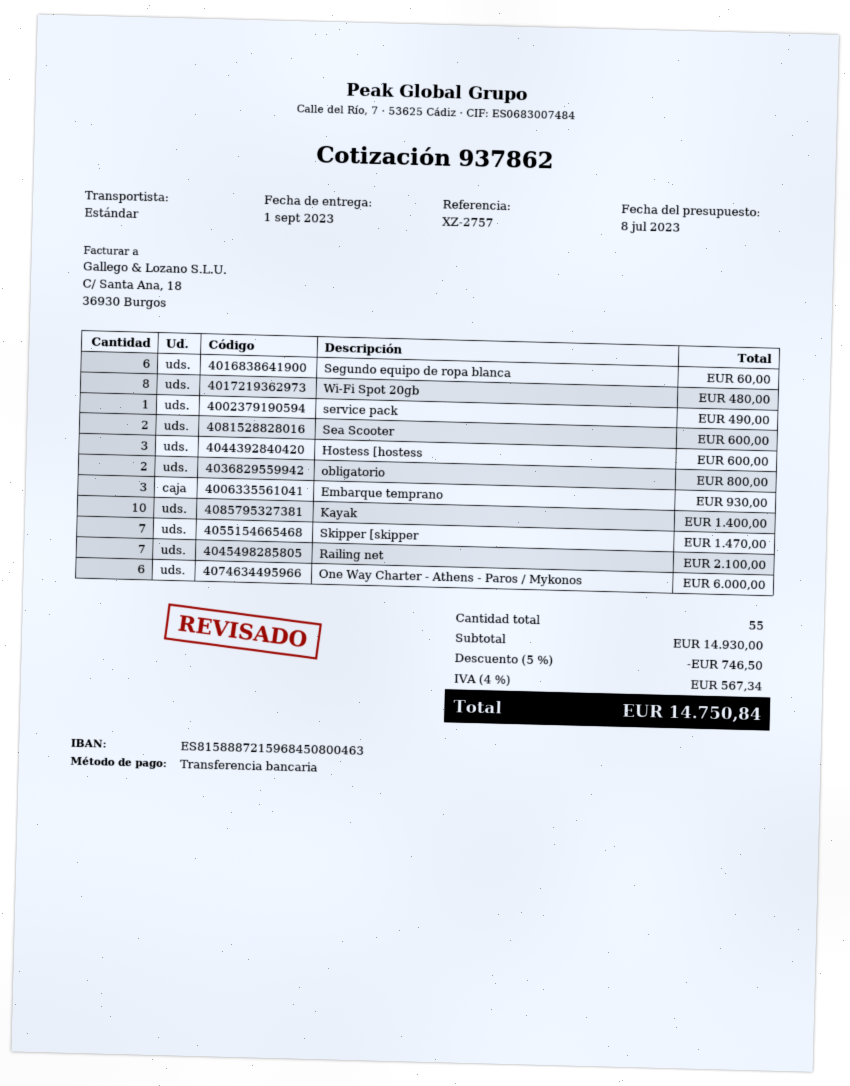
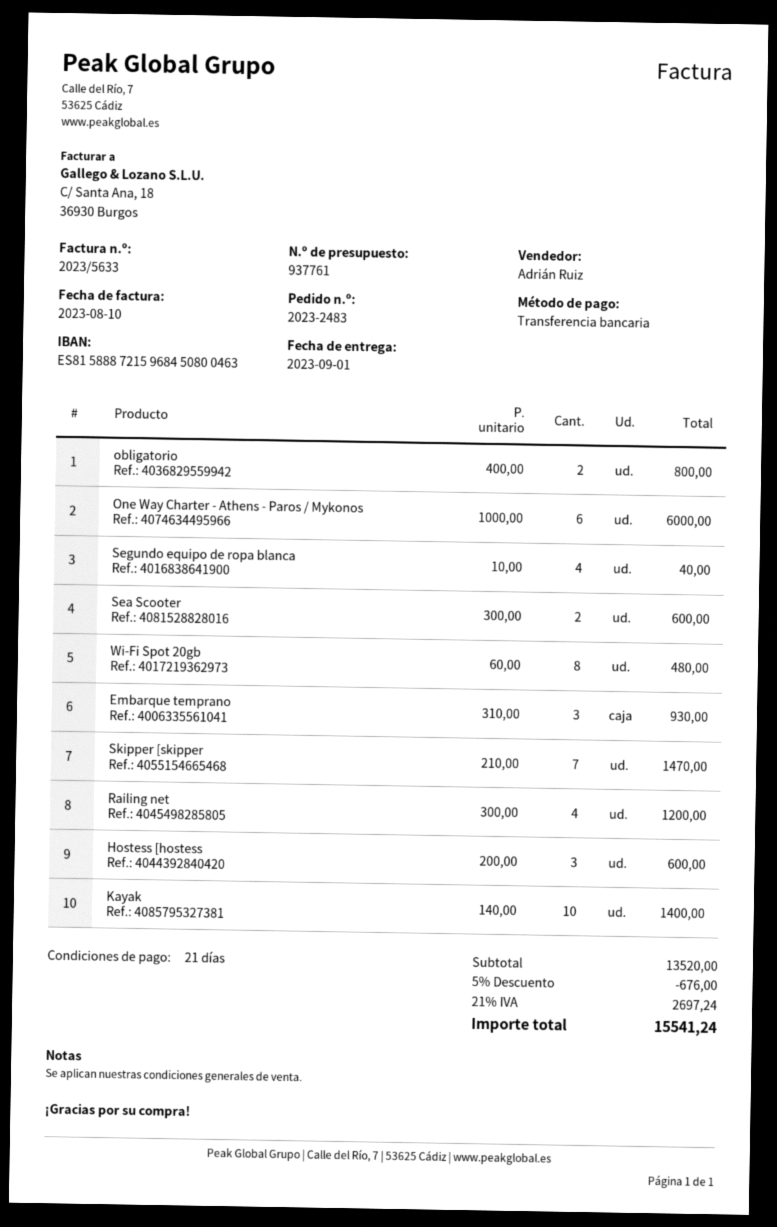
quote number: 937862 -> 937761
Segundo equipo de ropa blanca: 6 for 60.00 -> 4 for 40.00
service pack: 1 for 490.00 -> none
Railing net: 7 for 2100.00 -> 4 for 1200.00
subtotal: 14930.00 -> 13520.00
discount: 5% = 746.50 -> 5% = 676.00
tax: 4% = 567.34 -> 21% = 2697.24
total: 14750.84 -> 15541.24

